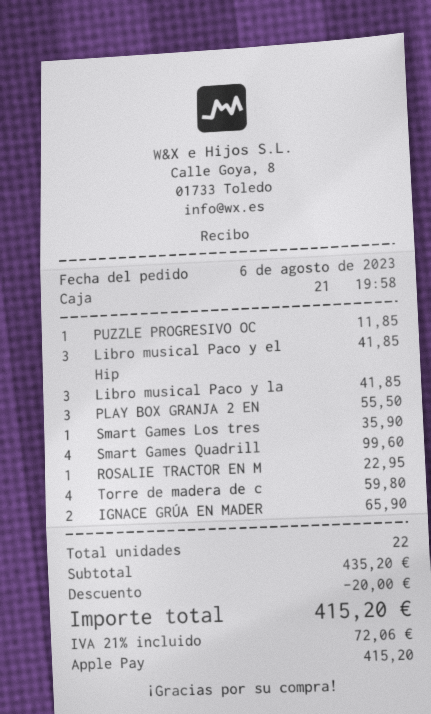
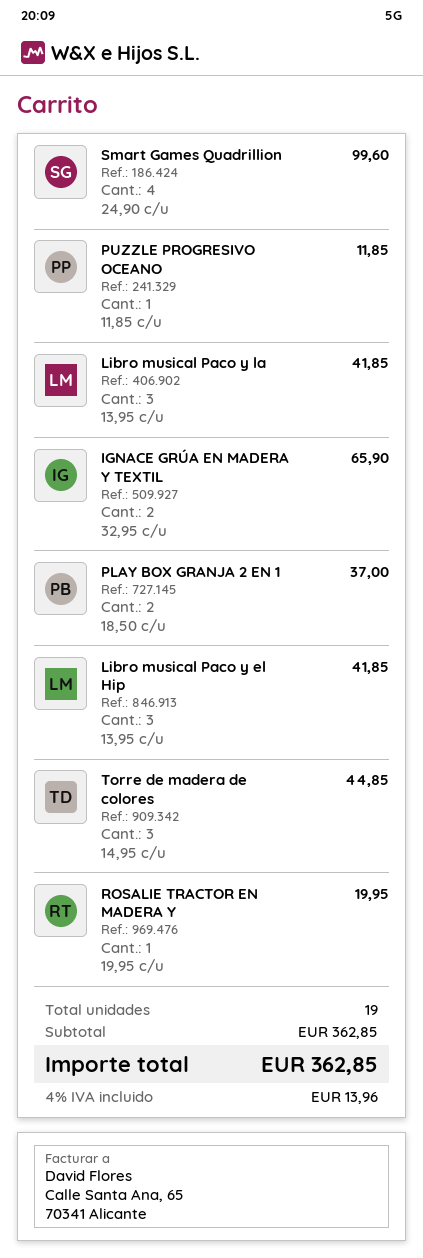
PLAY BOX GRANJA 2 EN: 3 for 55.50 -> 2 for 37.00
Smart Games Los tres: 1 for 35.90 -> none
ROSALIE TRACTOR EN M: 1 for 22.95 -> 1 for 19.95
Torre de madera de c: 4 for 59.80 -> 3 for 44.85
total quantity: 22 -> 19
subtotal: 435.20 -> 362.85
discount: 20.00 -> none
tax: 21% = 72.06 -> 4% = 13.96
total: 415.20 -> 362.85

